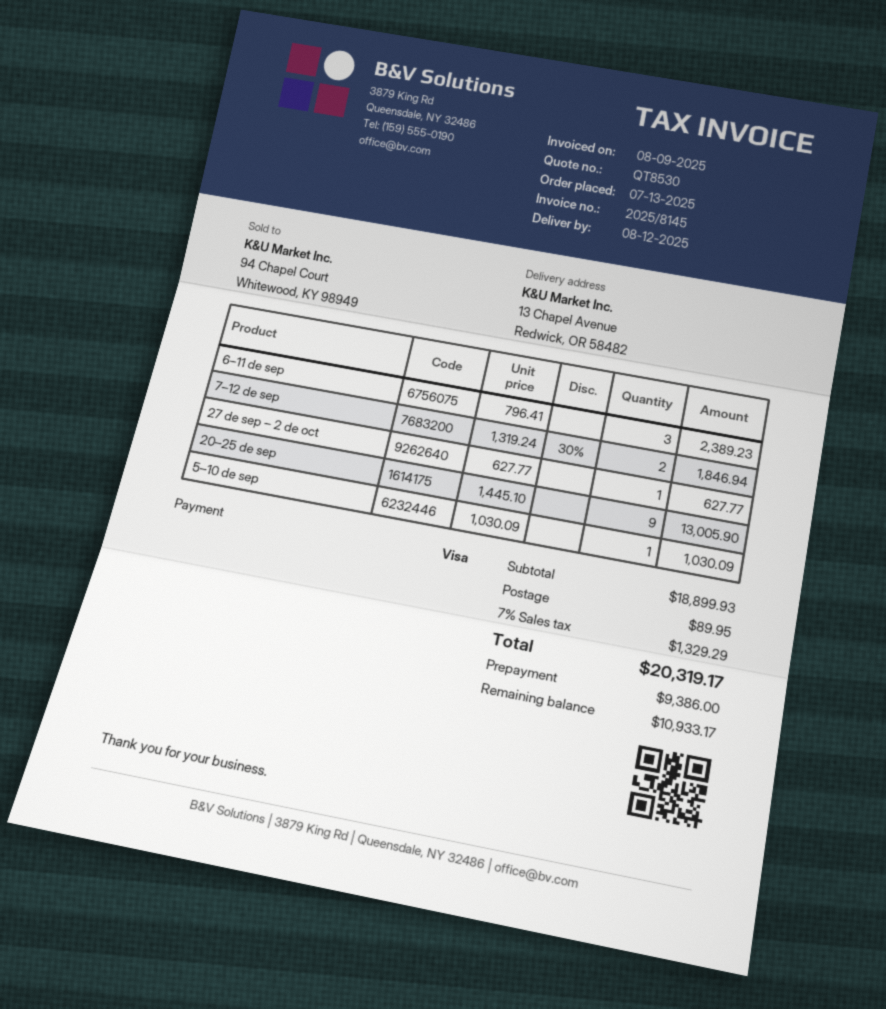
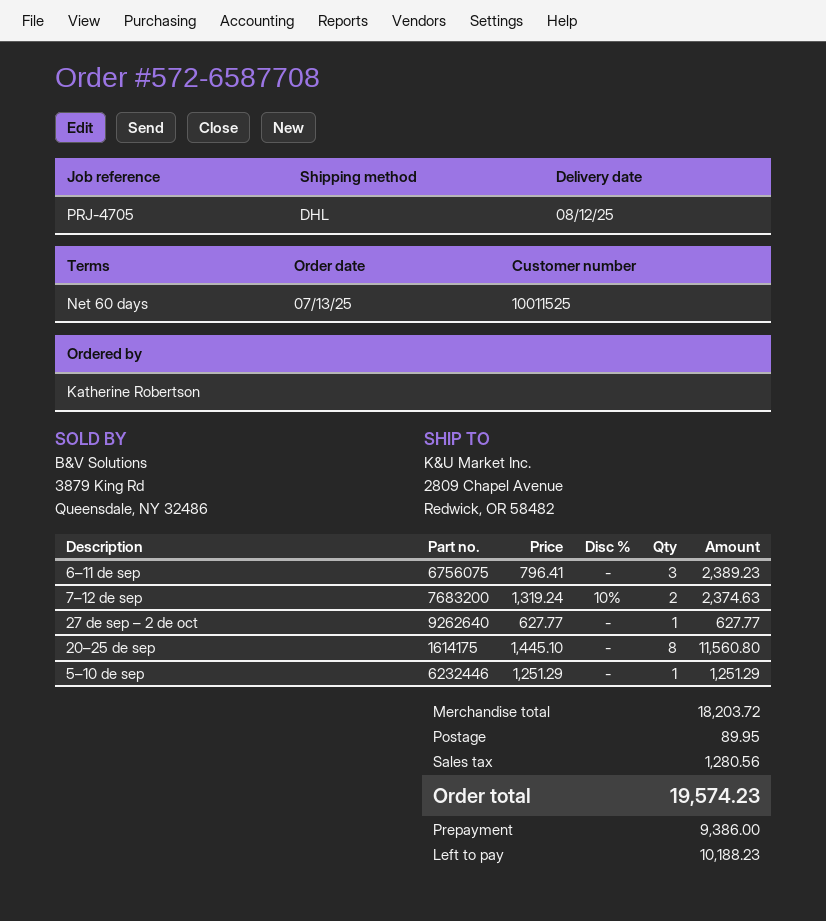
ship to: 13 Chapel Avenue, Redwick, OR 58482 -> 2809 Chapel Avenue, Redwick, OR 58482
7–12 de sep: 2 x 1319.24 - 30% = 1846.94 -> 2 x 1319.24 - 10% = 2374.63
20–25 de sep: 9 x 1445.10 = 13005.90 -> 8 x 1445.10 = 11560.80
5–10 de sep: 1 x 1030.09 = 1030.09 -> 1 x 1251.29 = 1251.29
subtotal: 18899.93 -> 18203.72
tax: 1329.29 -> 1280.56
total: 20319.17 -> 19574.23
balance: 10933.17 -> 10188.23

